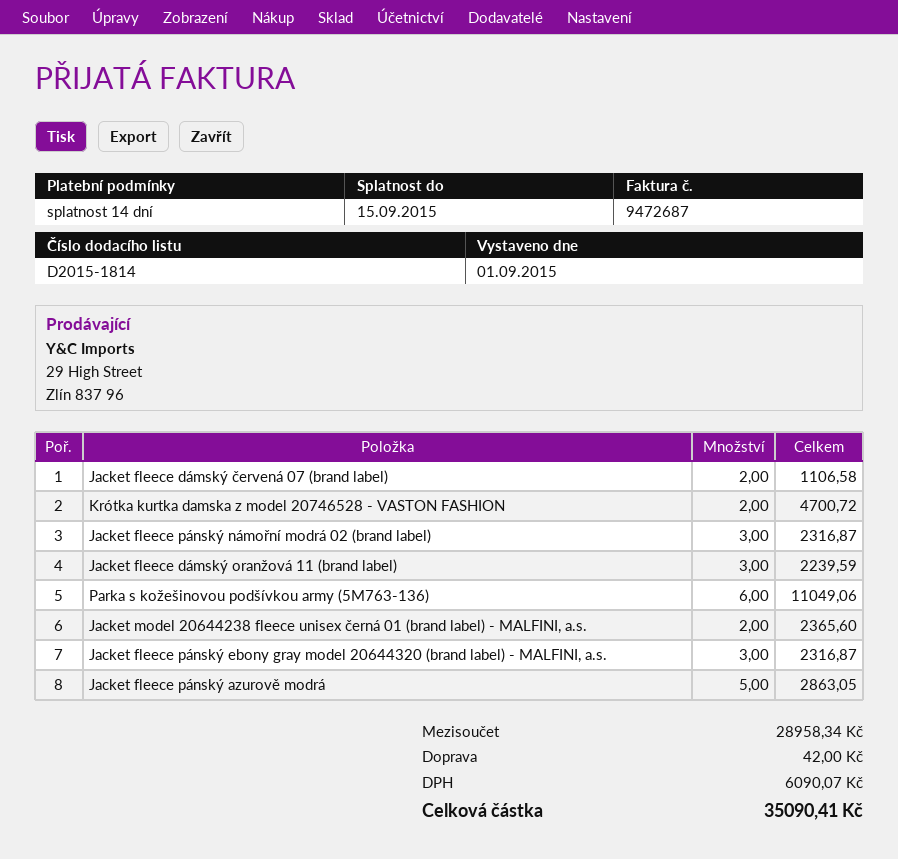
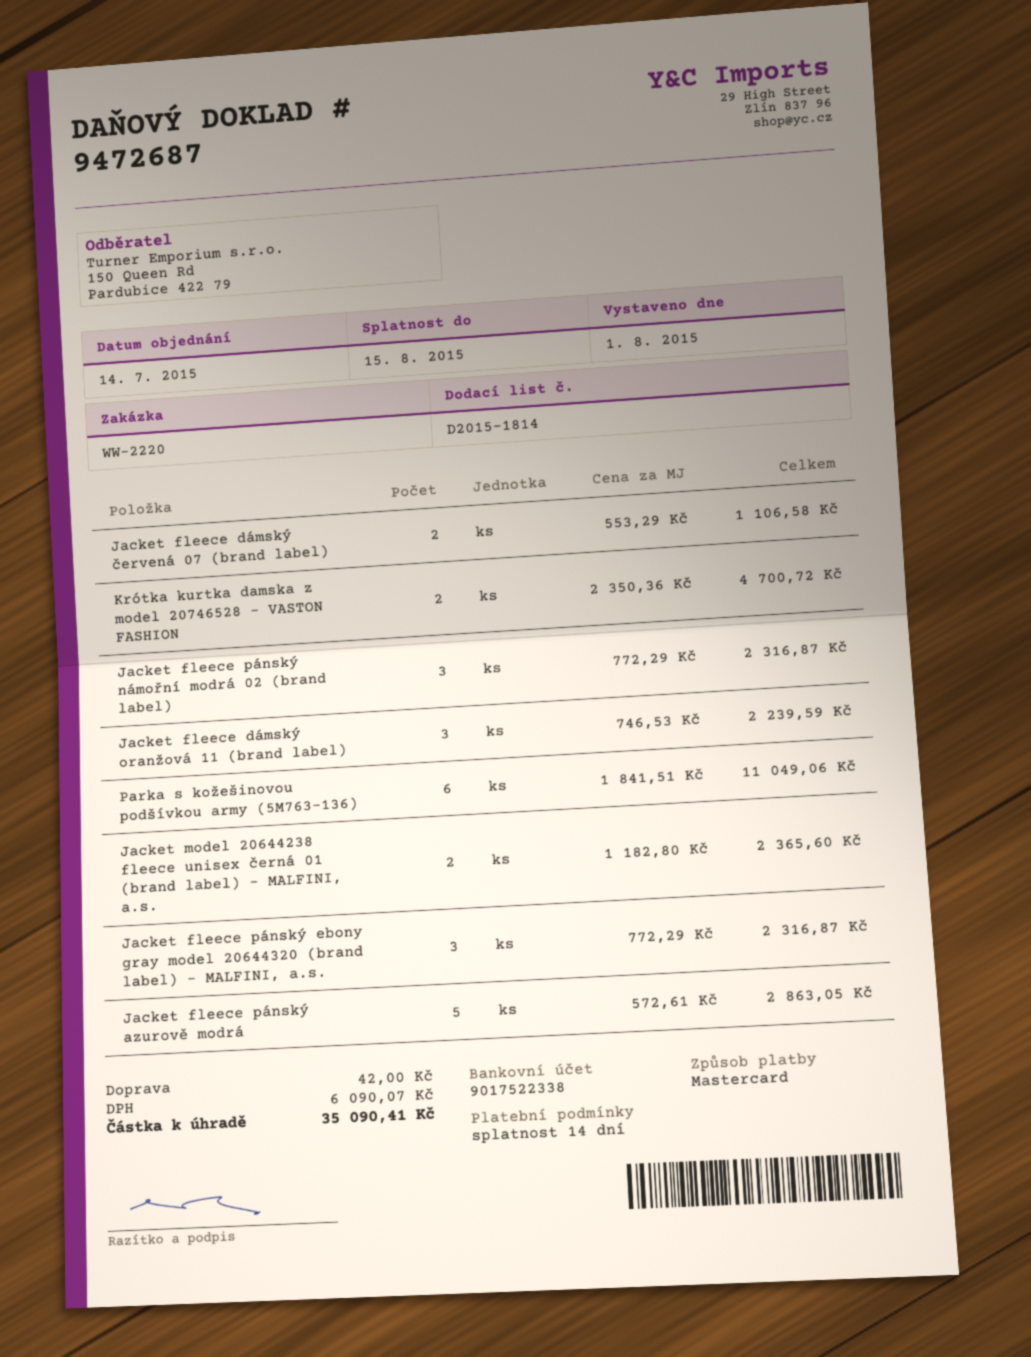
invoice date: 2015-09-01 -> 2015-08-01
due date: 2015-09-15 -> 2015-08-15

